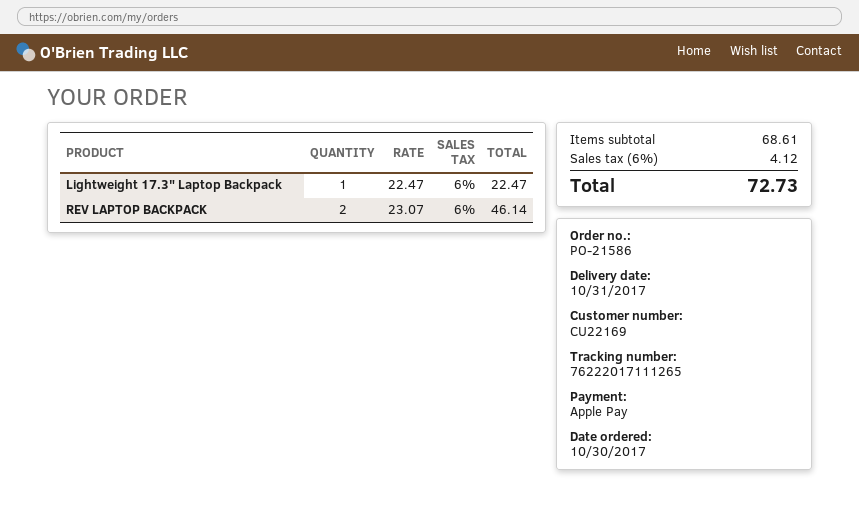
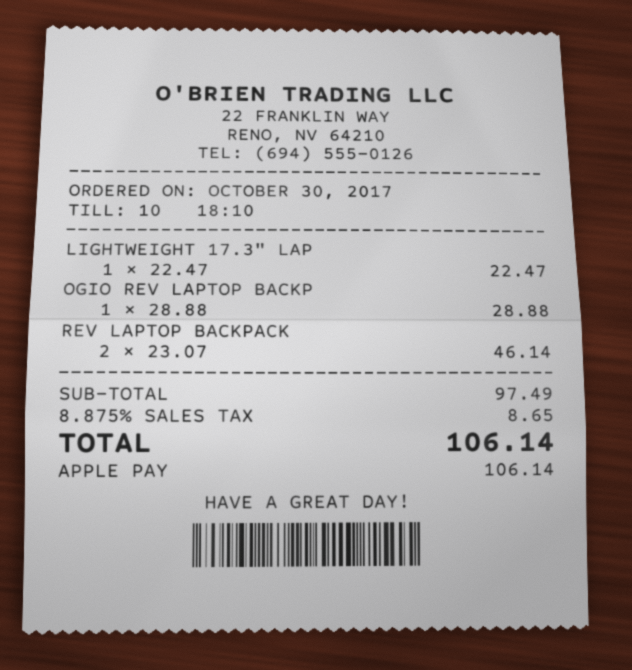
OGIO REV LAPTOP BACKP: none -> 1 x 28.88 = 28.88
subtotal: 68.61 -> 97.49
tax: 6% = 4.12 -> 8.875% = 8.65
total: 72.73 -> 106.14

